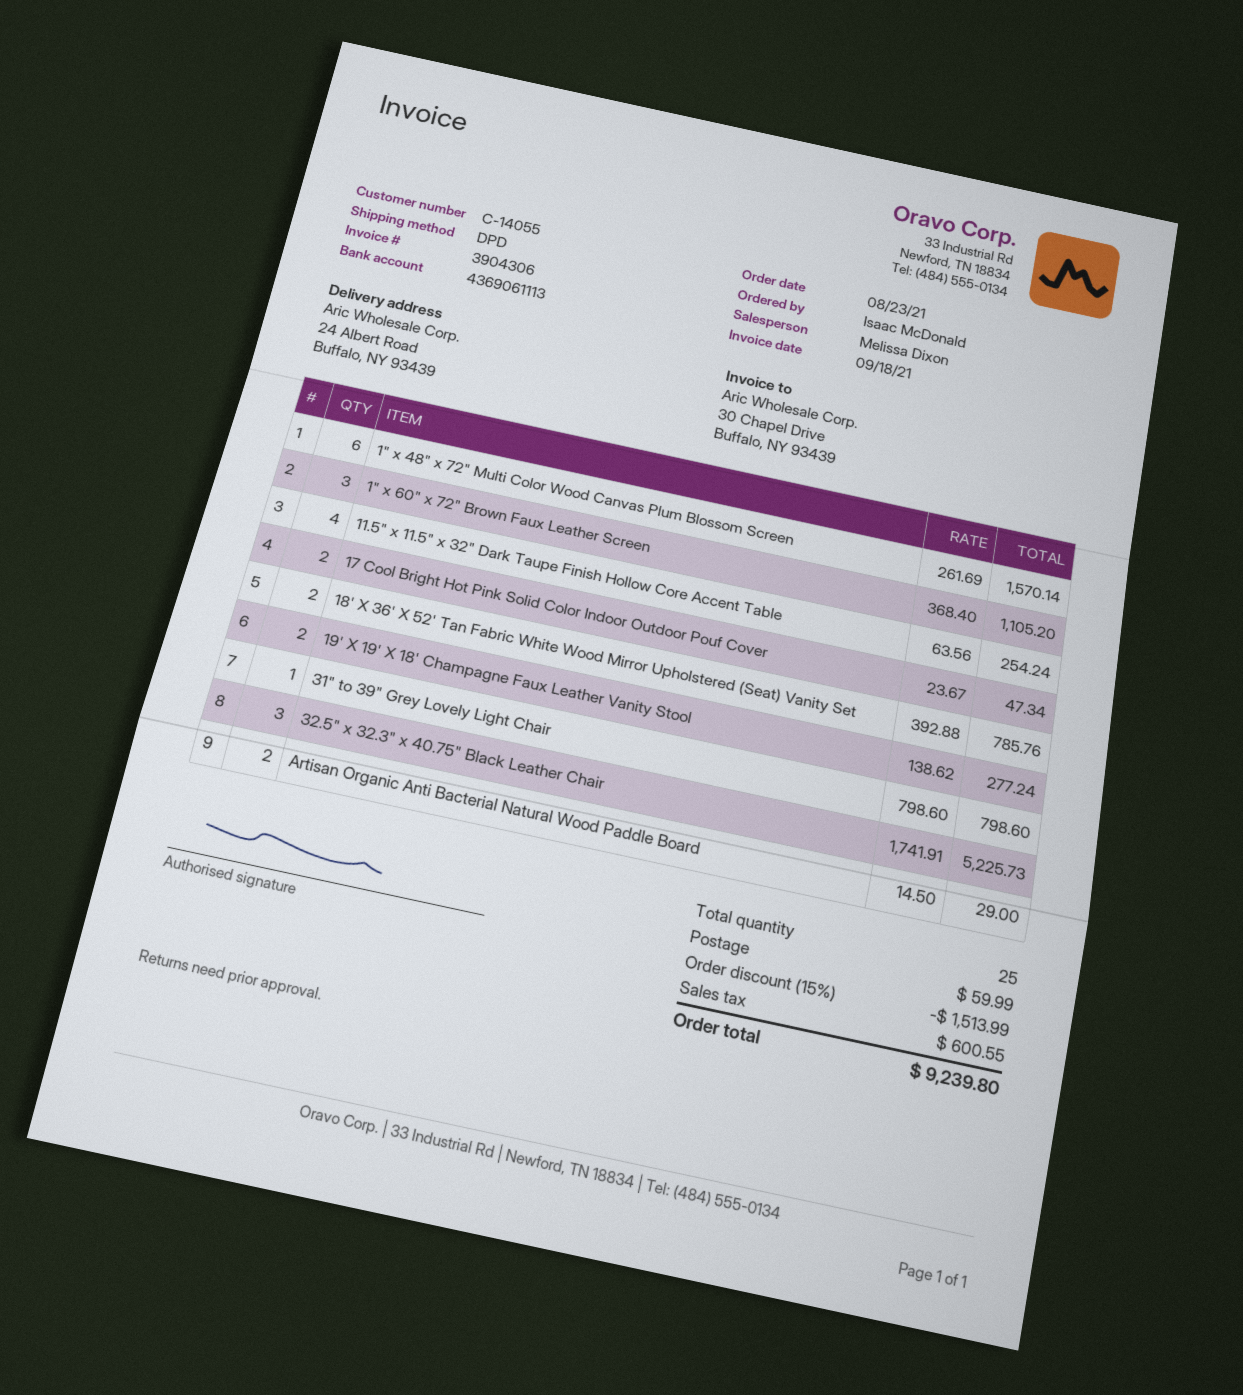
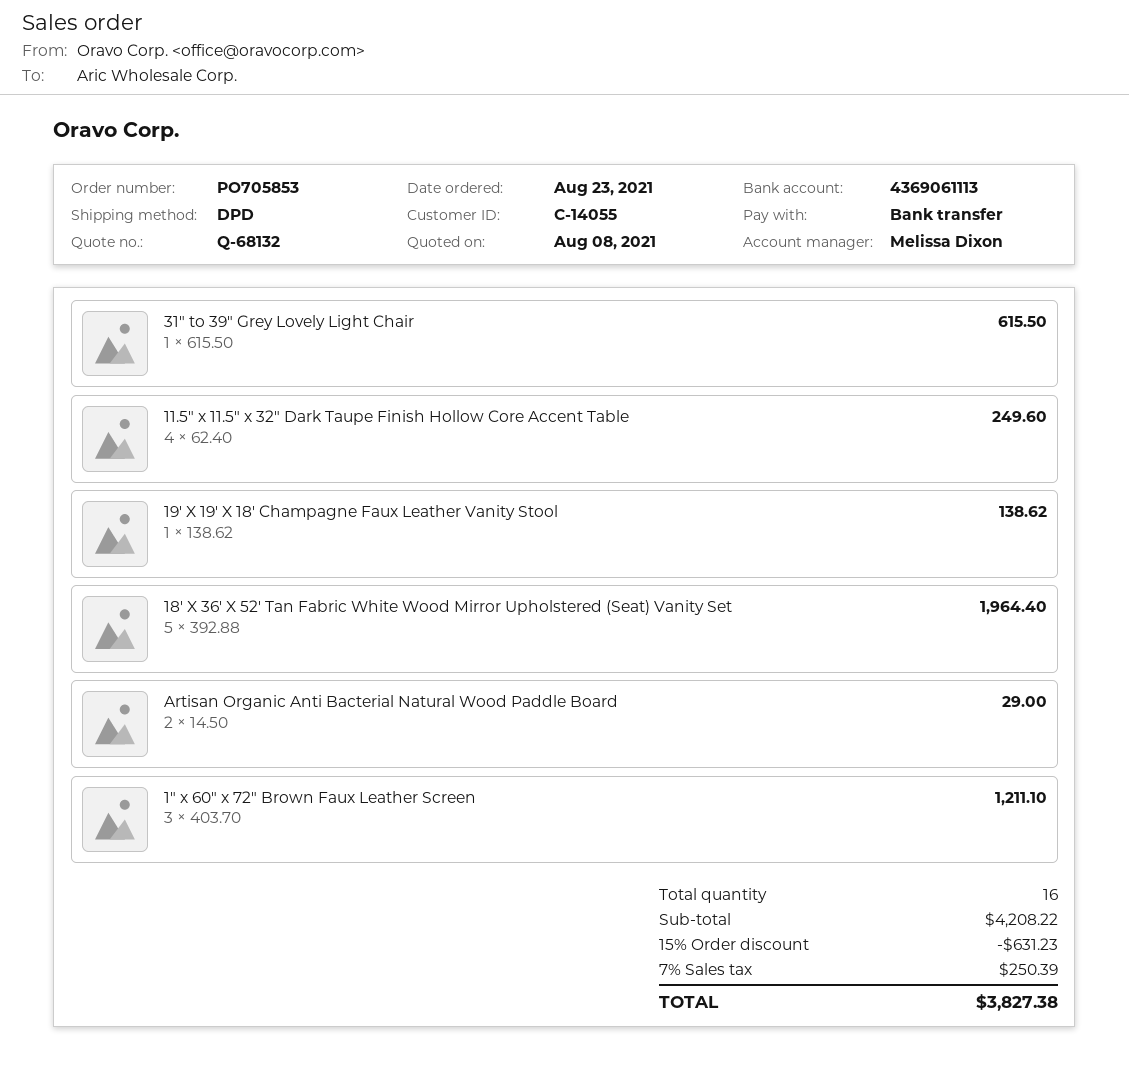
1" x 48" x 72" Multi Color Wood Canvas Plum Blossom Screen: 6 x 261.69 = 1570.14 -> none
1" x 60" x 72" Brown Faux Leather Screen: 3 x 368.40 = 1105.20 -> 3 x 403.70 = 1211.10
11.5" x 11.5" x 32" Dark Taupe Finish Hollow Core Accent Table: 4 x 63.56 = 254.24 -> 4 x 62.40 = 249.60
17 Cool Bright Hot Pink Solid Color Indoor Outdoor Pouf Cover: 2 x 23.67 = 47.34 -> none
18' X 36' X 52' Tan Fabric White Wood Mirror Upholstered (Seat) Vanity Set: 2 x 392.88 = 785.76 -> 5 x 392.88 = 1964.40
19' X 19' X 18' Champagne Faux Leather Vanity Stool: 2 x 138.62 = 277.24 -> 1 x 138.62 = 138.62
31" to 39" Grey Lovely Light Chair: 1 x 798.60 = 798.60 -> 1 x 615.50 = 615.50
32.5" x 32.3" x 40.75" Black Leather Chair: 3 x 1741.91 = 5225.73 -> none
total quantity: 25 -> 16
discount: 15% = 1513.99 -> 15% = 631.23
shipping: 59.99 -> none
tax: 600.55 -> 250.39
total: 9239.80 -> 3827.38

